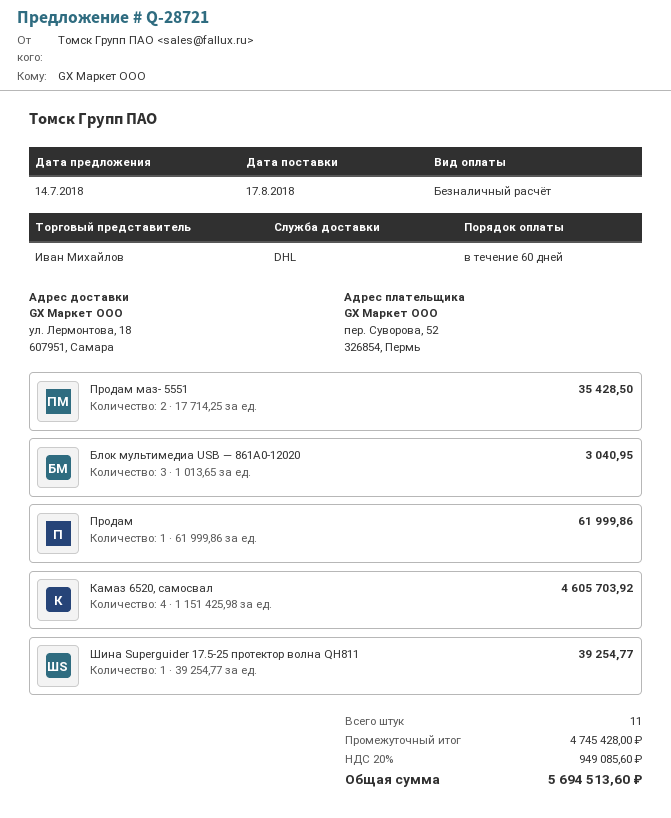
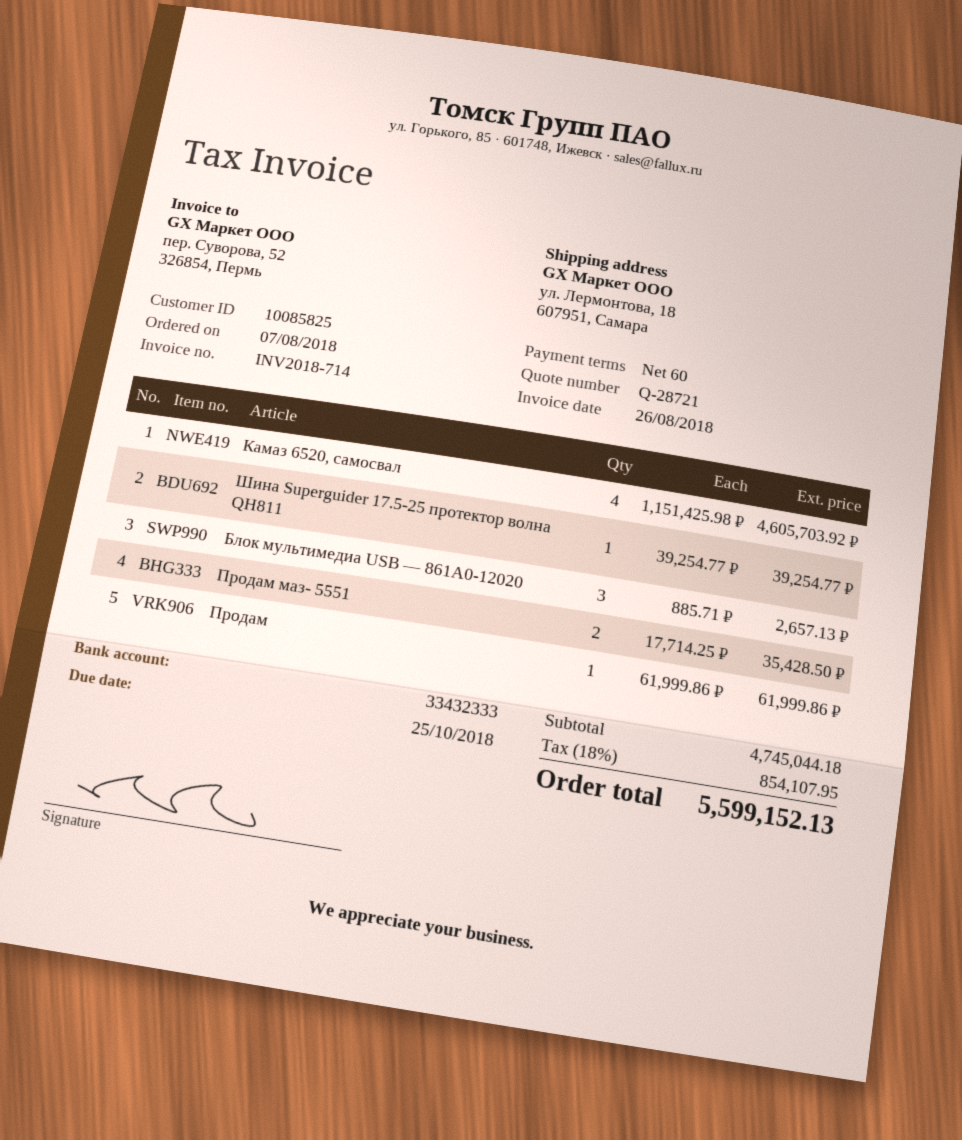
Блок мультимедиа USB — 861A0-12020: 3 x 1013.65 = 3040.95 -> 3 x 885.71 = 2657.13
subtotal: 4745428.00 -> 4745044.18
tax: 20% = 949085.60 -> 18% = 854107.95
total: 5694513.60 -> 5599152.13

